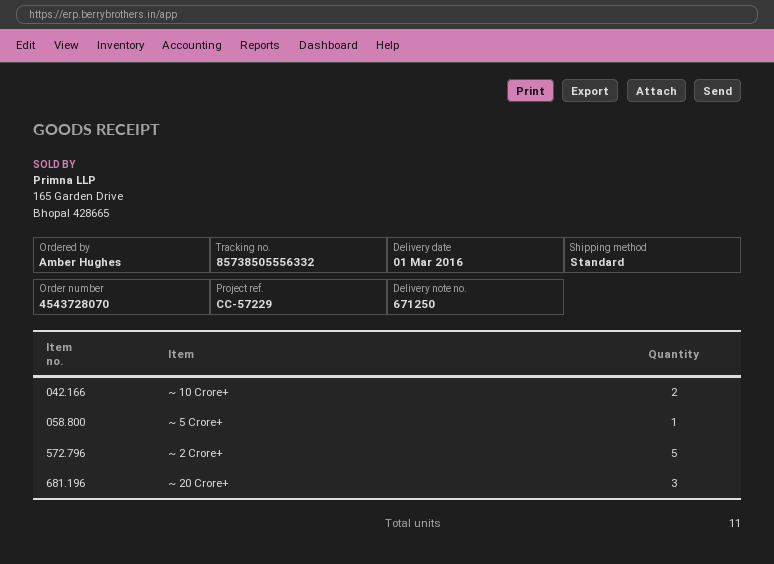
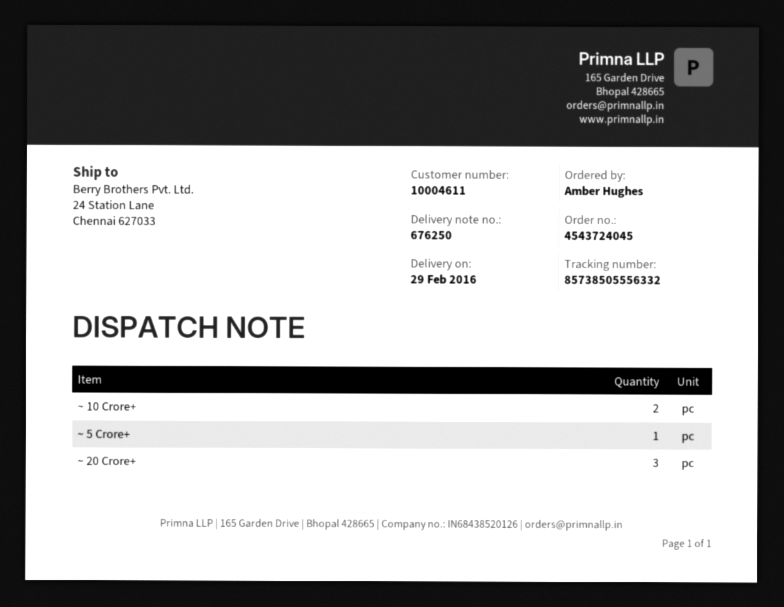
order number: 4543728070 -> 4543724045
delivery note number: 671250 -> 676250
delivery date: 2016-03-01 -> 2016-02-29
~ 2 Crore+: 5 -> none

